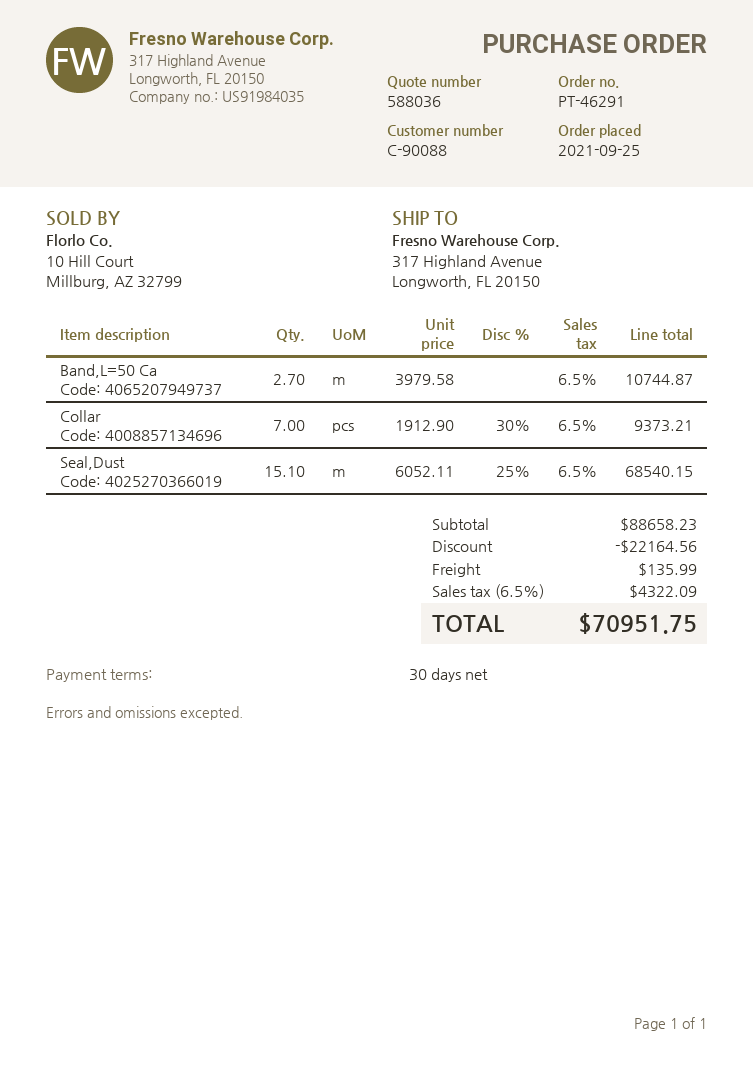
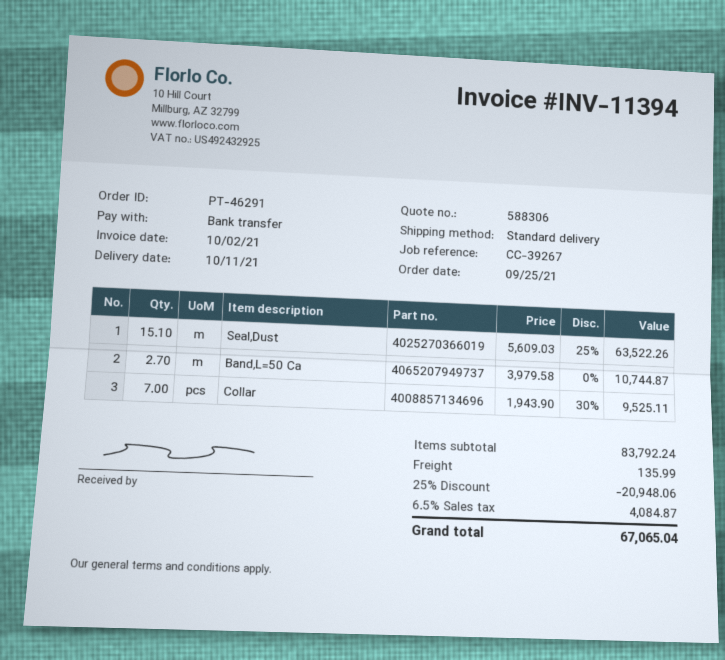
quote number: 588036 -> 588306
Collar: 7 x 1912.90 - 30% = 9373.21 -> 7 x 1943.90 - 30% = 9525.11
Seal,Dust: 15.1 x 6052.11 - 25% = 68540.15 -> 15.1 x 5609.03 - 25% = 63522.26
subtotal: 88658.23 -> 83792.24
discount: 22164.56 -> 20948.06
tax: 6.5% = 4322.09 -> 6.5% = 4084.87
total: 70951.75 -> 67065.04

